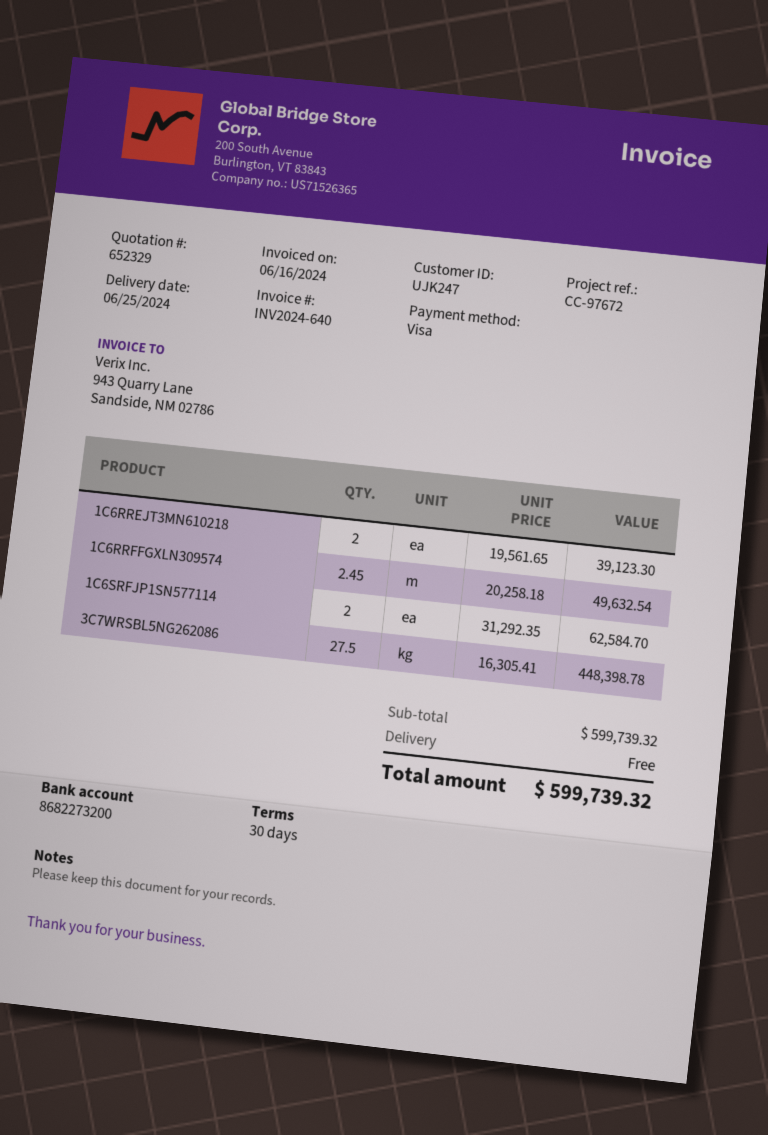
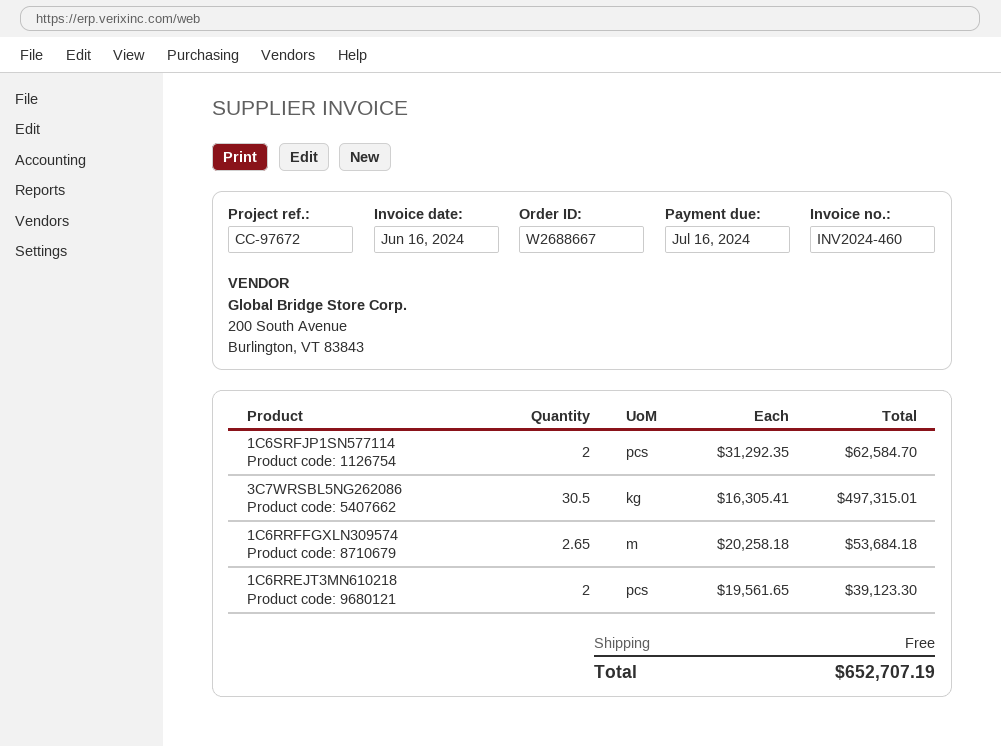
invoice number: INV2024-640 -> INV2024-460
1C6RRFFGXLN309574: 2.45 x 20258.18 = 49632.54 -> 2.65 x 20258.18 = 53684.18
3C7WRSBL5NG262086: 27.5 x 16305.41 = 448398.78 -> 30.5 x 16305.41 = 497315.01
total: 599739.32 -> 652707.19

